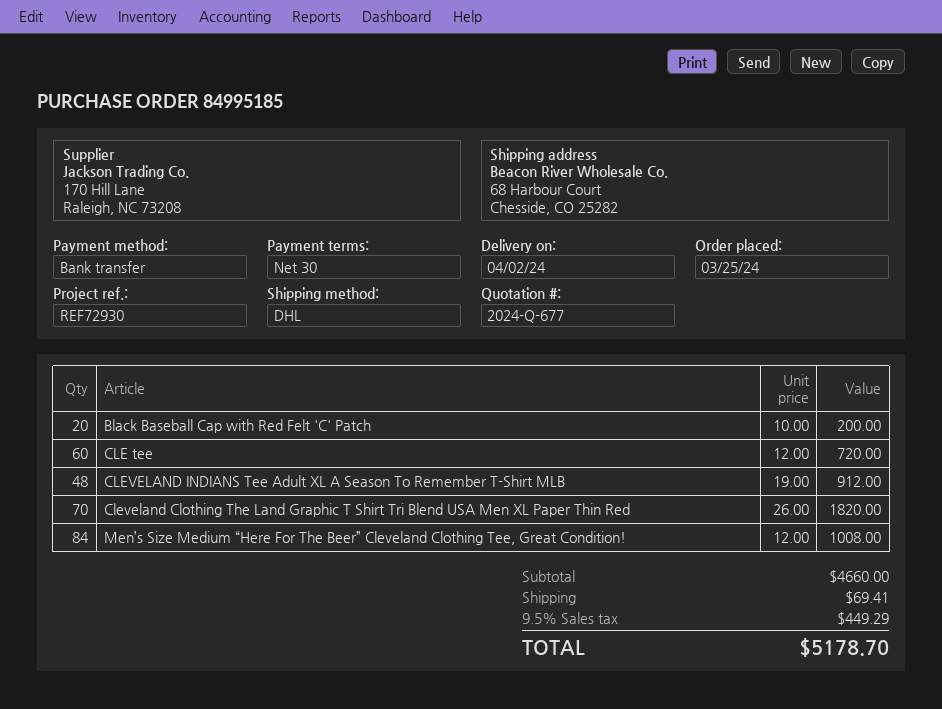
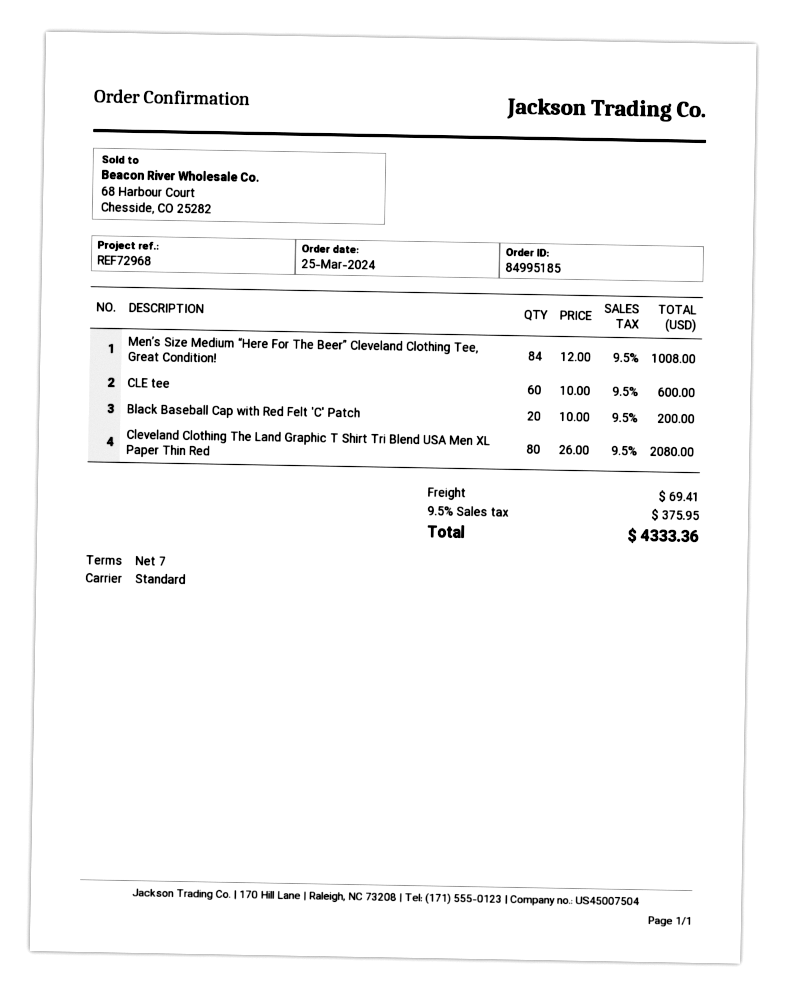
payment terms: 30 days -> 7 days
reference: REF72930 -> REF72968
shipping method: DHL -> standard
CLE tee: 60 x 12.00 = 720.00 -> 60 x 10.00 = 600.00
CLEVELAND INDIANS Tee Adult XL A Season To Remember T-Shirt MLB: 48 x 19.00 = 912.00 -> none
Cleveland Clothing The Land Graphic T Shirt Tri Blend USA Men XL Paper Thin Red: 70 x 26.00 = 1820.00 -> 80 x 26.00 = 2080.00
tax: 9.5% = 449.29 -> 9.5% = 375.95
total: 5178.70 -> 4333.36

